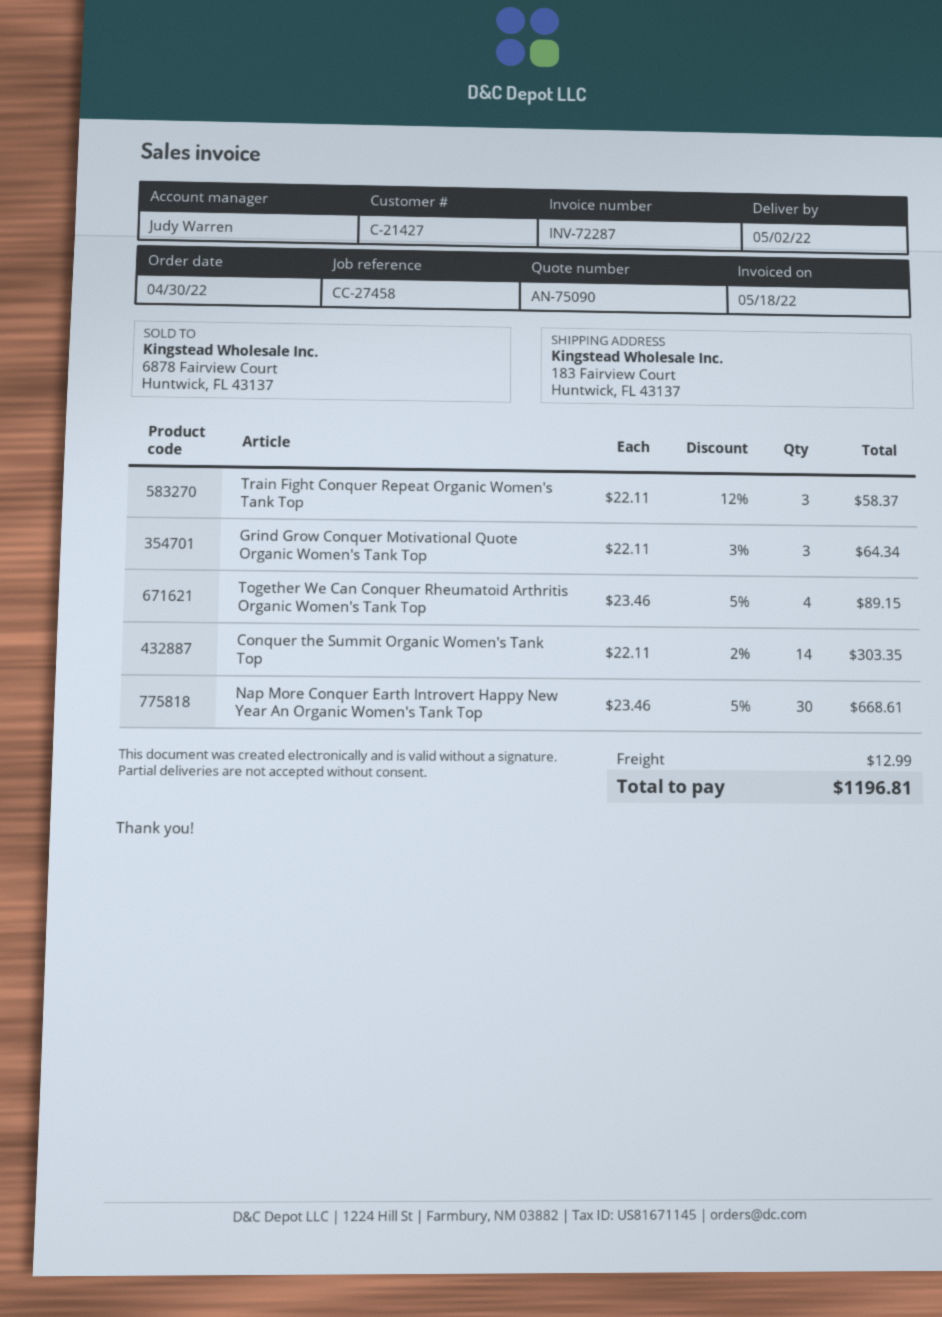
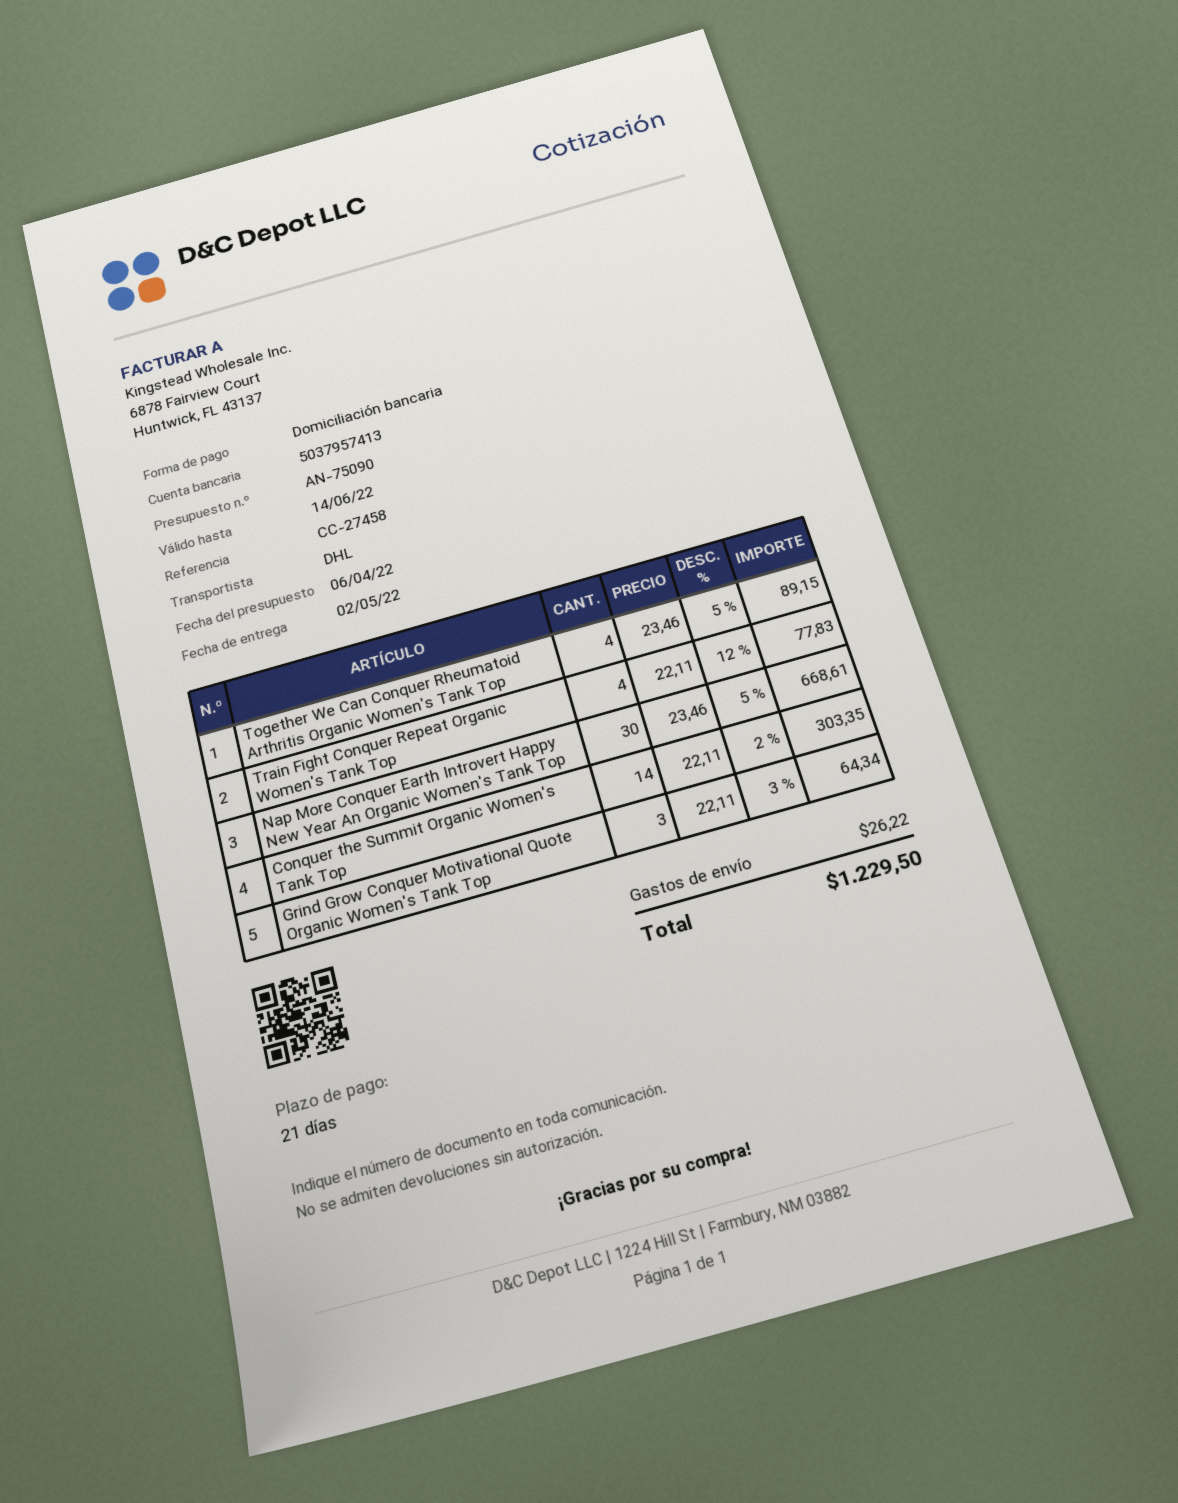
Train Fight Conquer Repeat Organic Women's Tank Top: 3 x 22.11 - 12% = 58.37 -> 4 x 22.11 - 12% = 77.83
shipping: 12.99 -> 26.22
total: 1196.81 -> 1229.50

